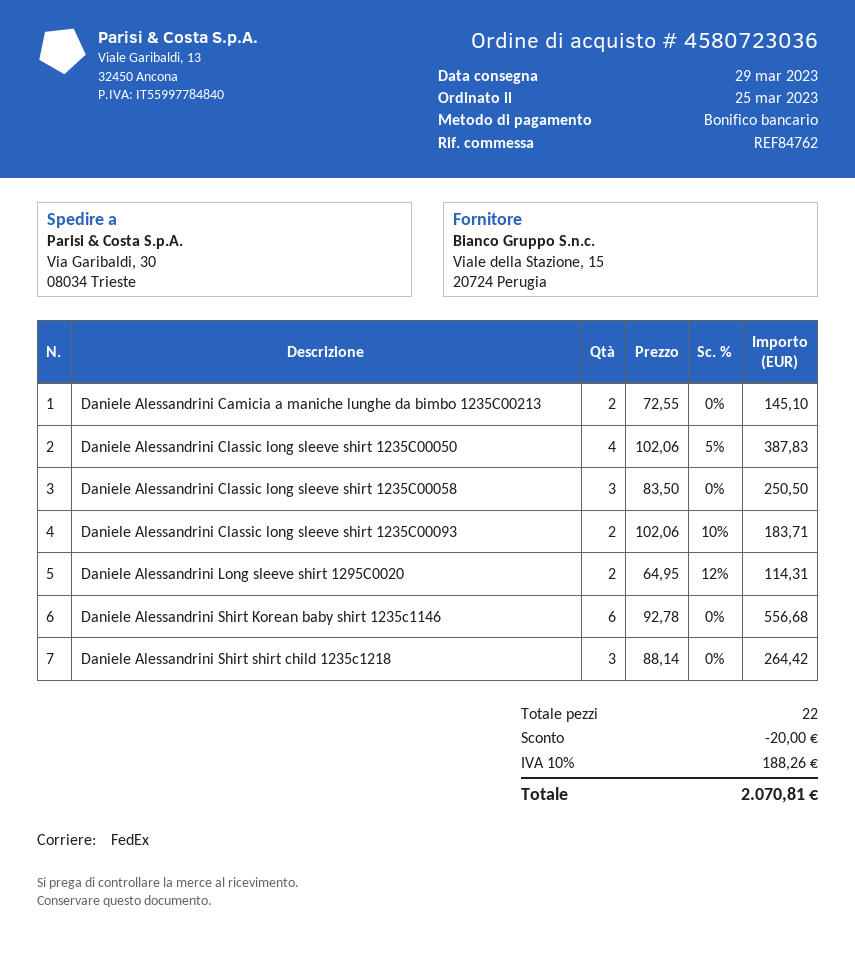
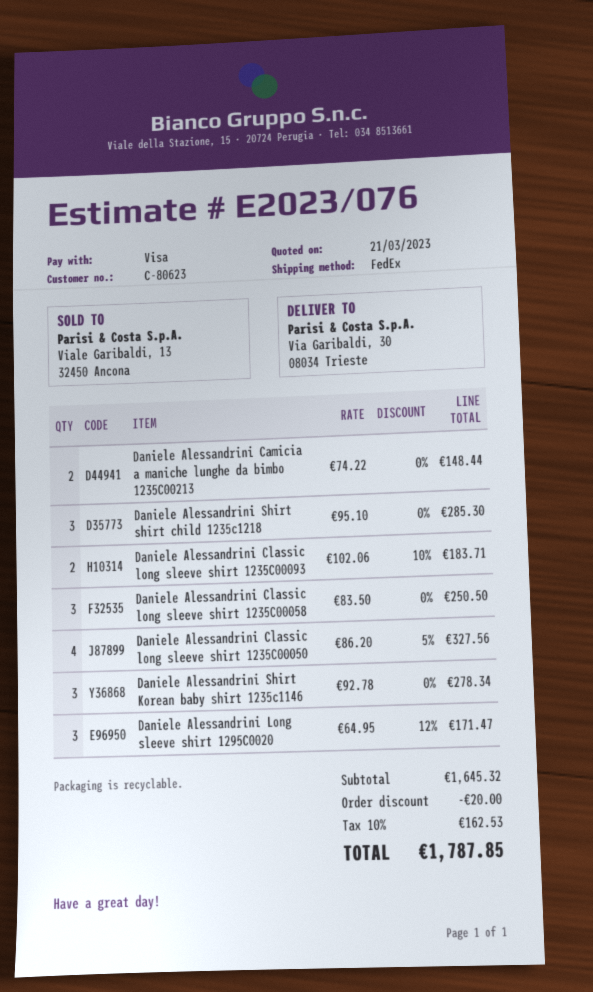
payment method: bank transfer -> Visa
Daniele Alessandrini Camicia a maniche lunghe da bimbo 1235C00213: 2 x 72.55 = 145.10 -> 2 x 74.22 = 148.44
Daniele Alessandrini Classic long sleeve shirt 1235C00050: 4 x 102.06 - 5% = 387.83 -> 4 x 86.20 - 5% = 327.56
Daniele Alessandrini Long sleeve shirt 1295C0020: 2 x 64.95 - 12% = 114.31 -> 3 x 64.95 - 12% = 171.47
Daniele Alessandrini Shirt Korean baby shirt 1235c1146: 6 x 92.78 = 556.68 -> 3 x 92.78 = 278.34
Daniele Alessandrini Shirt shirt child 1235c1218: 3 x 88.14 = 264.42 -> 3 x 95.10 = 285.30
tax: 10% = 188.26 -> 10% = 162.53
total: 2070.81 -> 1787.85

